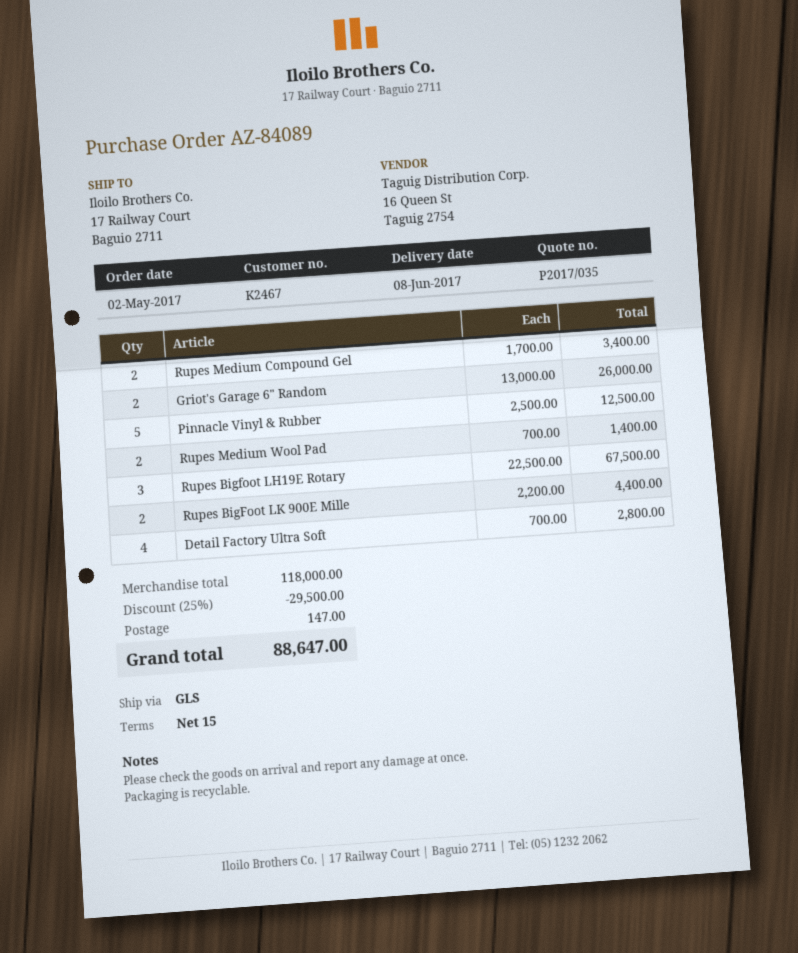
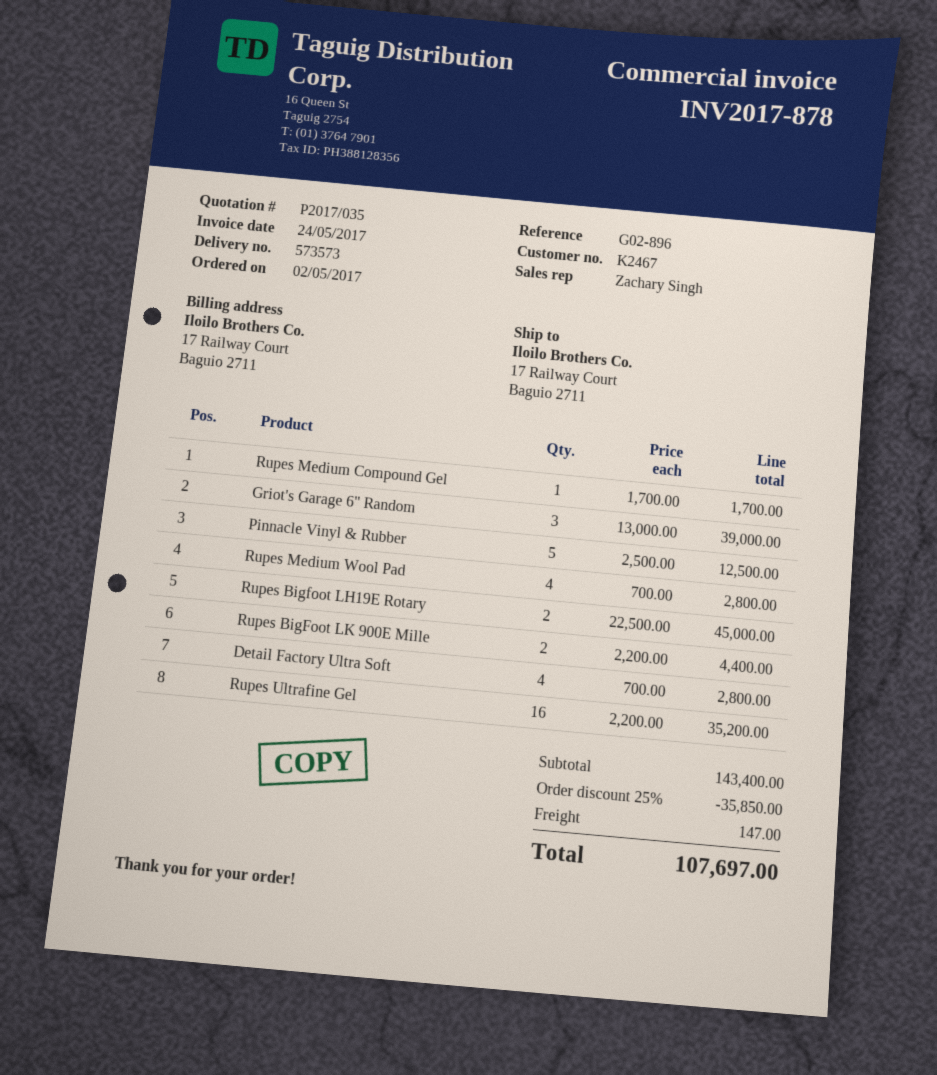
Rupes Medium Compound Gel: 2 x 1700.00 = 3400.00 -> 1 x 1700.00 = 1700.00
Griot's Garage 6" Random: 2 x 13000.00 = 26000.00 -> 3 x 13000.00 = 39000.00
Rupes Medium Wool Pad: 2 x 700.00 = 1400.00 -> 4 x 700.00 = 2800.00
Rupes Bigfoot LH19E Rotary: 3 x 22500.00 = 67500.00 -> 2 x 22500.00 = 45000.00
Rupes Ultrafine Gel: none -> 16 x 2200.00 = 35200.00
subtotal: 118000.00 -> 143400.00
discount: 25% = 29500.00 -> 25% = 35850.00
total: 88647.00 -> 107697.00

